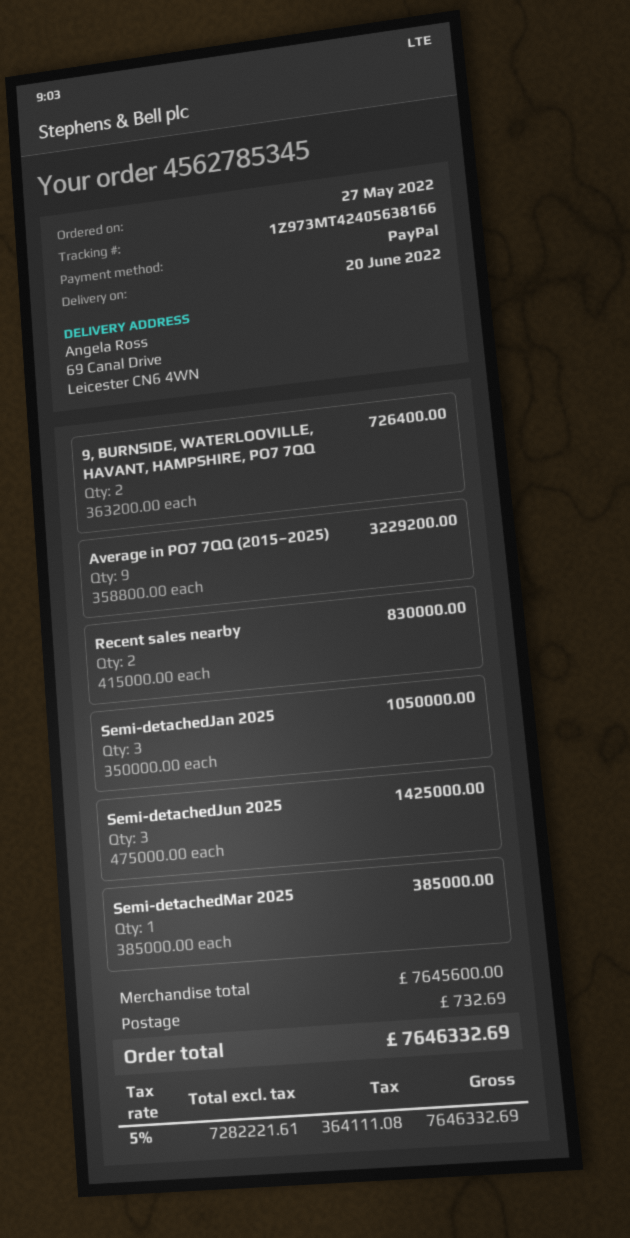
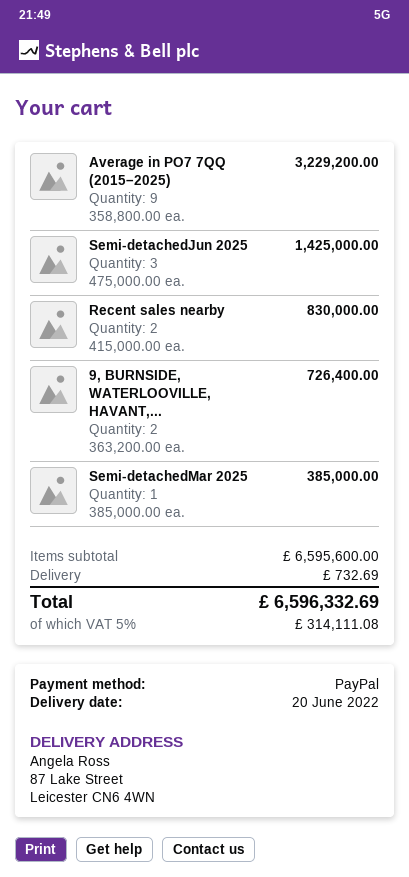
ship to: 69 Canal Drive, Leicester CN6 4WN -> 87 Lake Street, Leicester CN6 4WN
Semi-detachedJan 2025: 3 x 350000.00 = 1050000.00 -> none
subtotal: 7645600.00 -> 6595600.00
tax: 5% = 364111.08 -> 5% = 314111.08
total: 7646332.69 -> 6596332.69

